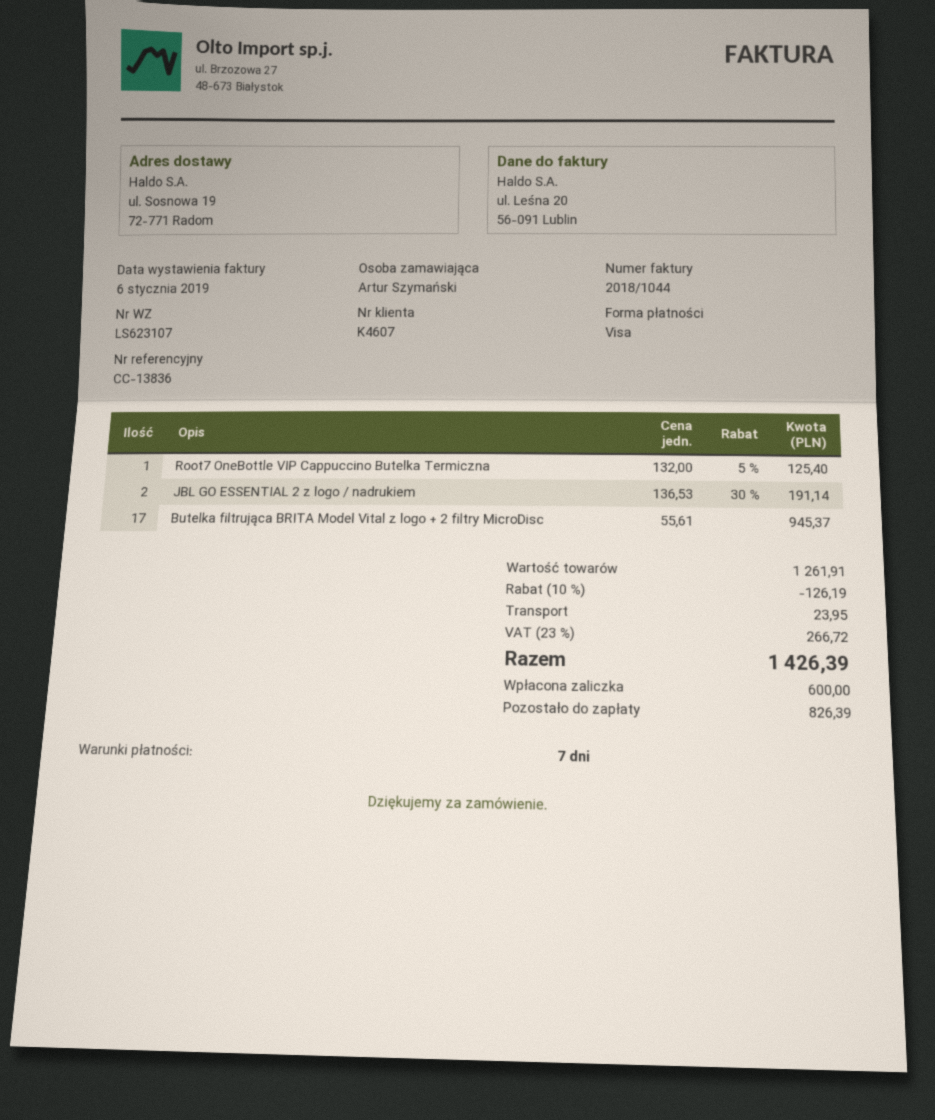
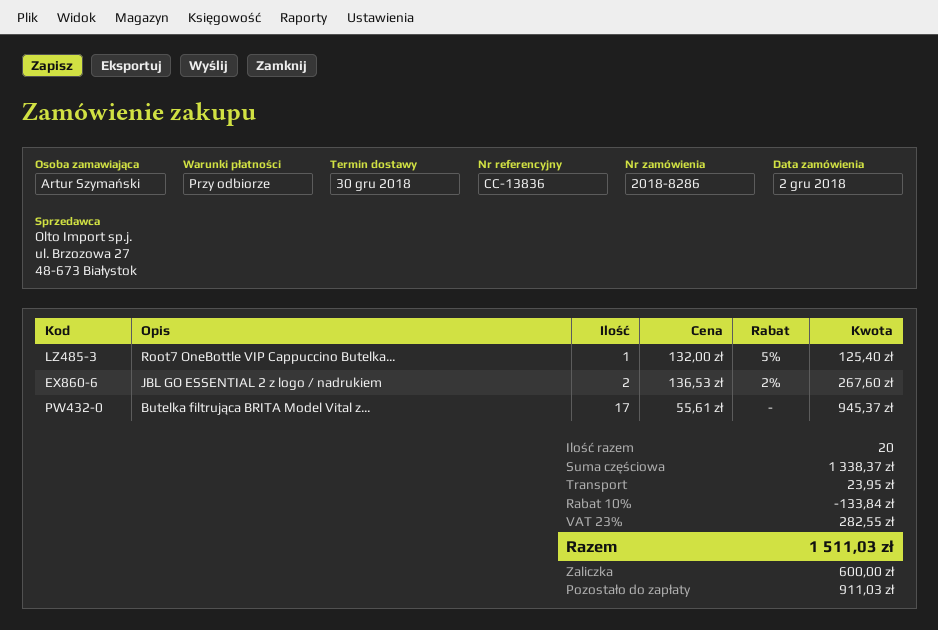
payment terms: 7 days -> on receipt
JBL GO ESSENTIAL 2 z logo / nadrukiem: 2 x 136.53 - 30% = 191.14 -> 2 x 136.53 - 2% = 267.60
subtotal: 1261.91 -> 1338.37
discount: 10% = 126.19 -> 10% = 133.84
tax: 23% = 266.72 -> 23% = 282.55
total: 1426.39 -> 1511.03
balance: 826.39 -> 911.03

